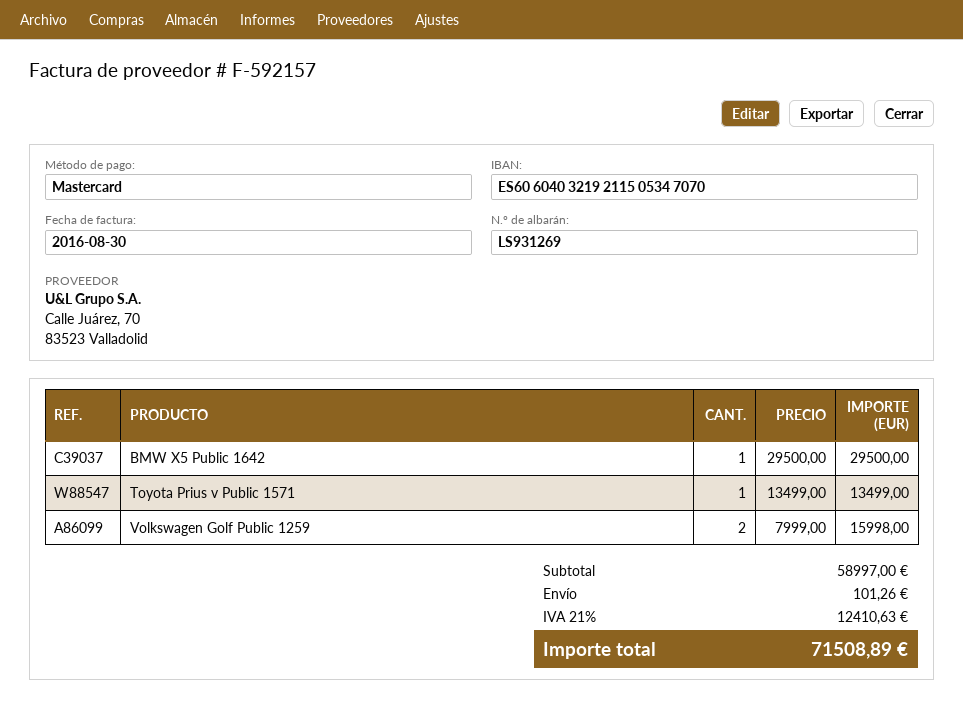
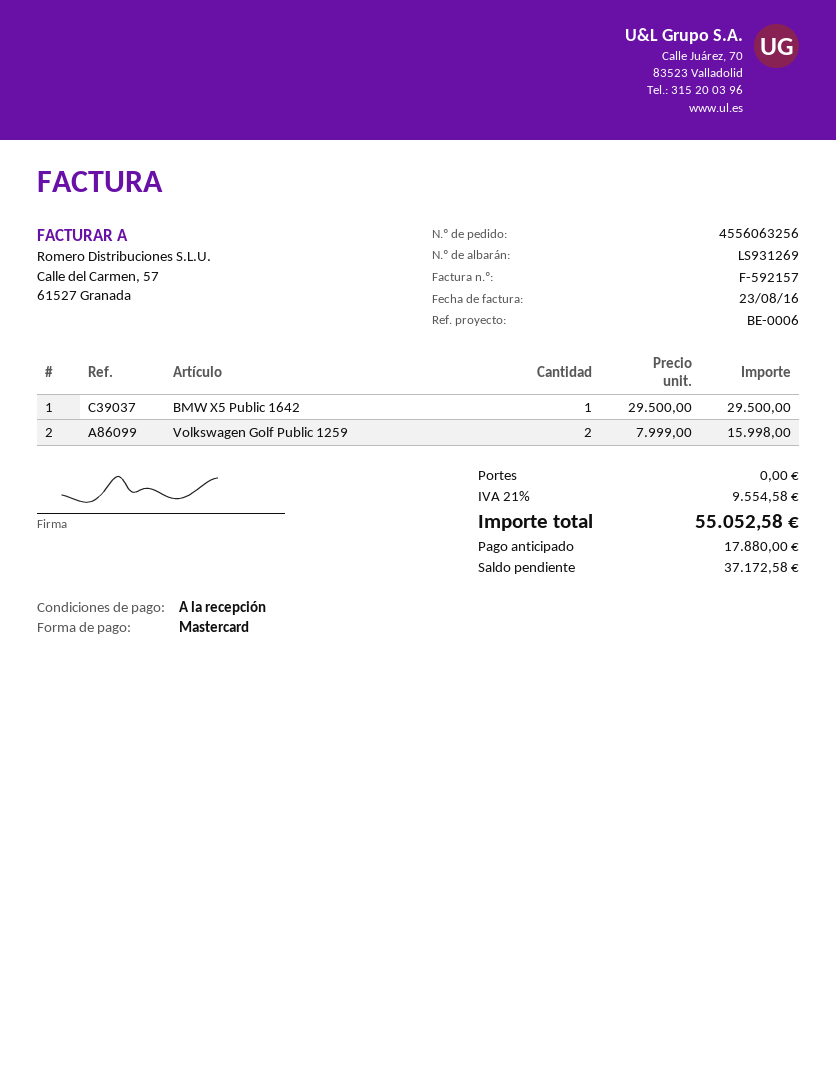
invoice date: 2016-08-30 -> 2016-08-23
Toyota Prius v Public 1571: 1 x 13499.00 = 13499.00 -> none
shipping: 101.26 -> 0.00
tax: 21% = 12410.63 -> 21% = 9554.58
total: 71508.89 -> 55052.58

